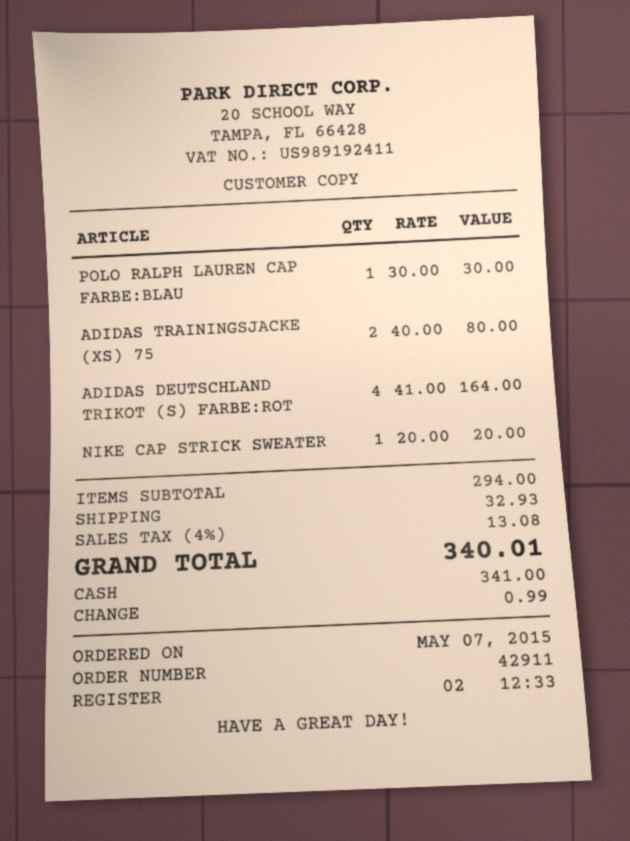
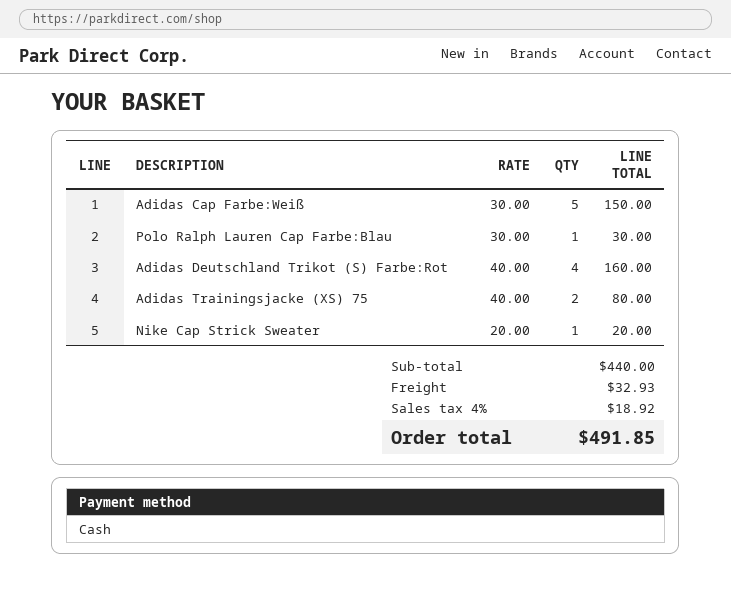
ADIDAS DEUTSCHLAND TRIKOT (S) FARBE:ROT: 4 x 41.00 = 164.00 -> 4 x 40.00 = 160.00
Adidas Cap Farbe:Weiß: none -> 5 x 30.00 = 150.00
subtotal: 294.00 -> 440.00
tax: 4% = 13.08 -> 4% = 18.92
total: 340.01 -> 491.85

